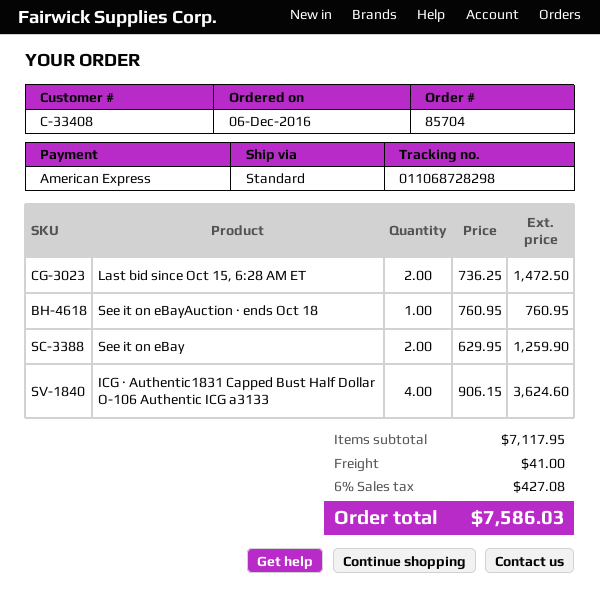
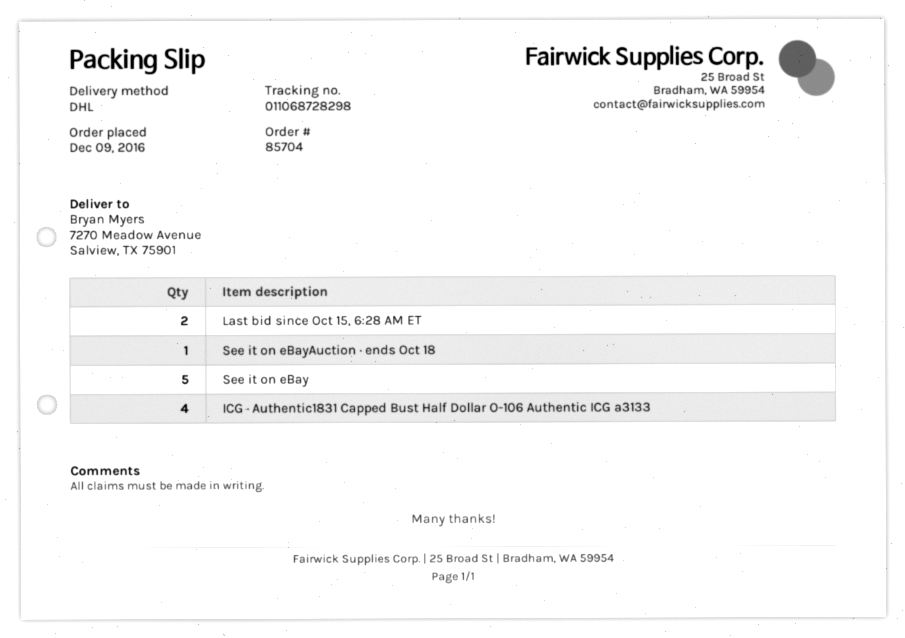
order date: 2016-12-06 -> 2016-12-09
shipping method: standard -> DHL
See it on eBay: 2 -> 5

